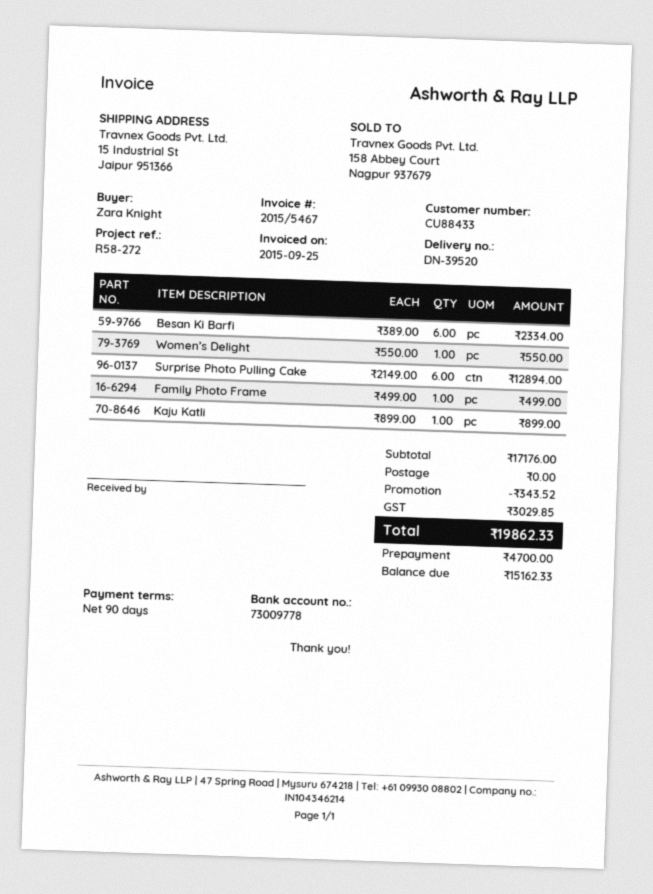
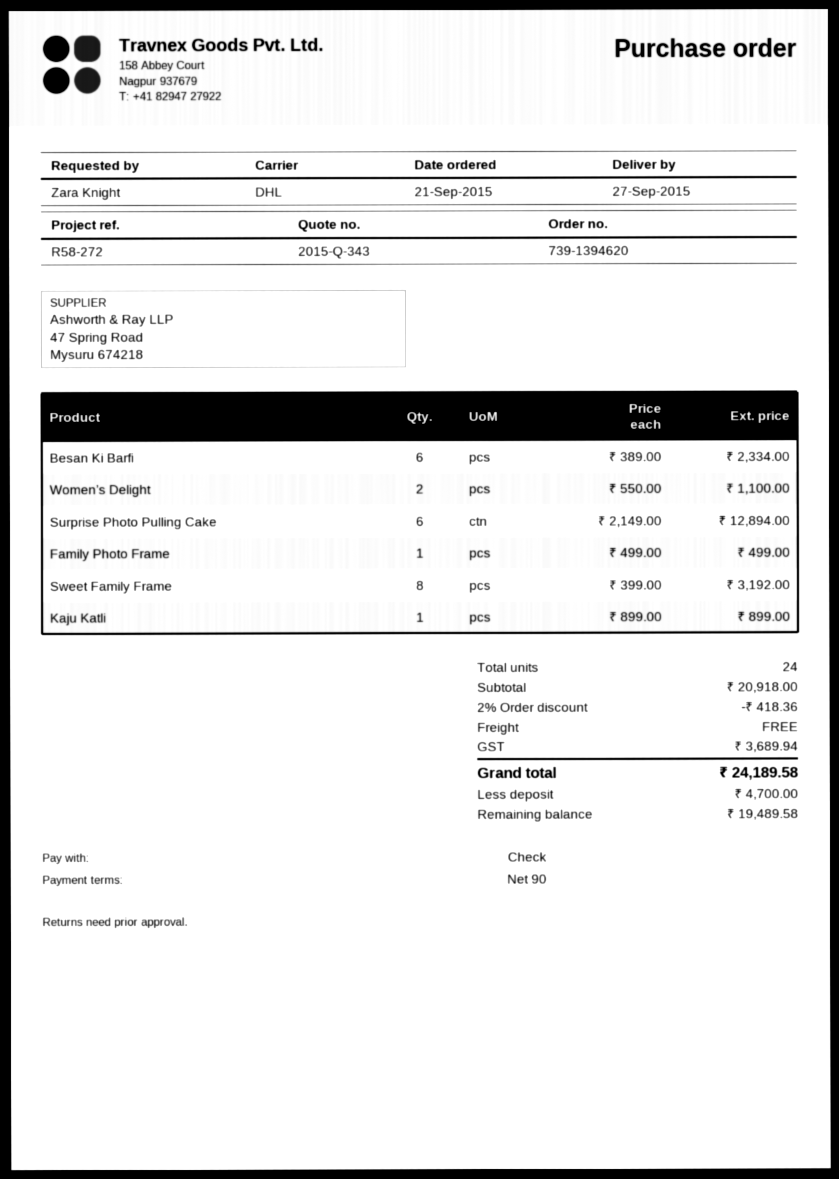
Women’s Delight: 1 x 550.00 = 550.00 -> 2 x 550.00 = 1100.00
Sweet Family Frame: none -> 8 x 399.00 = 3192.00
subtotal: 17176.00 -> 20918.00
discount: 343.52 -> 418.36
tax: 3029.85 -> 3689.94
total: 19862.33 -> 24189.58
balance: 15162.33 -> 19489.58

